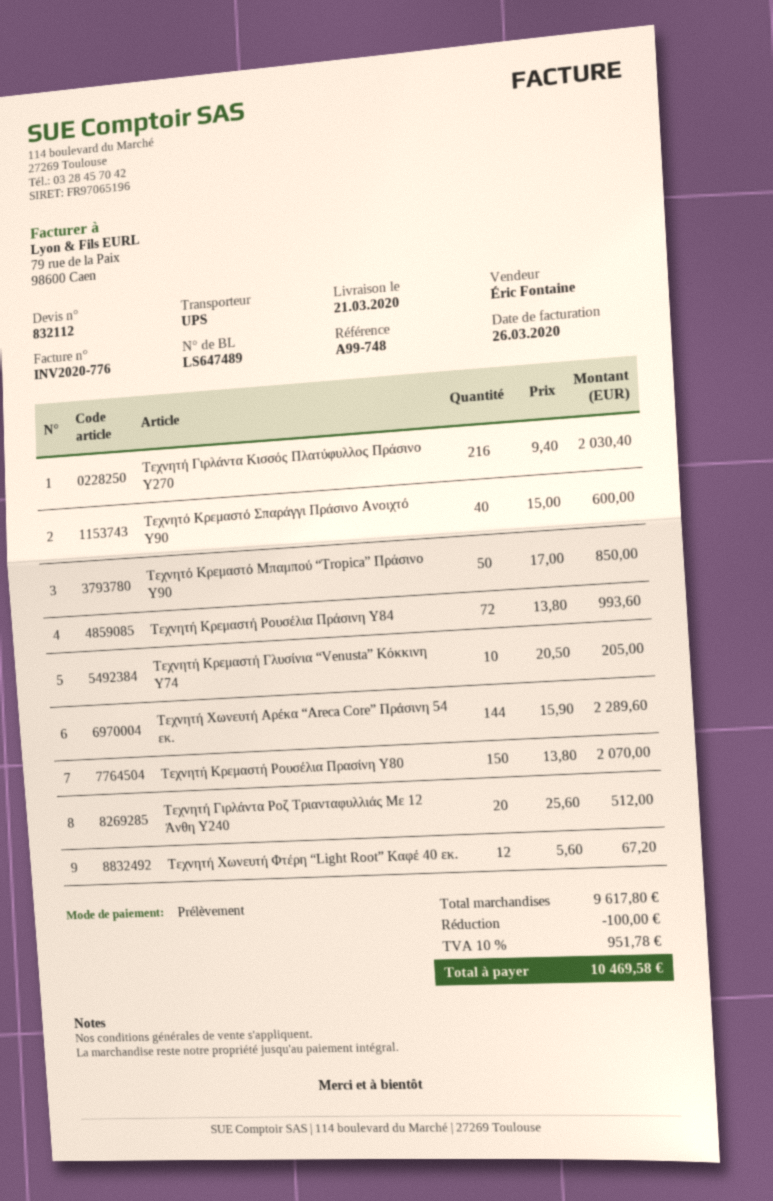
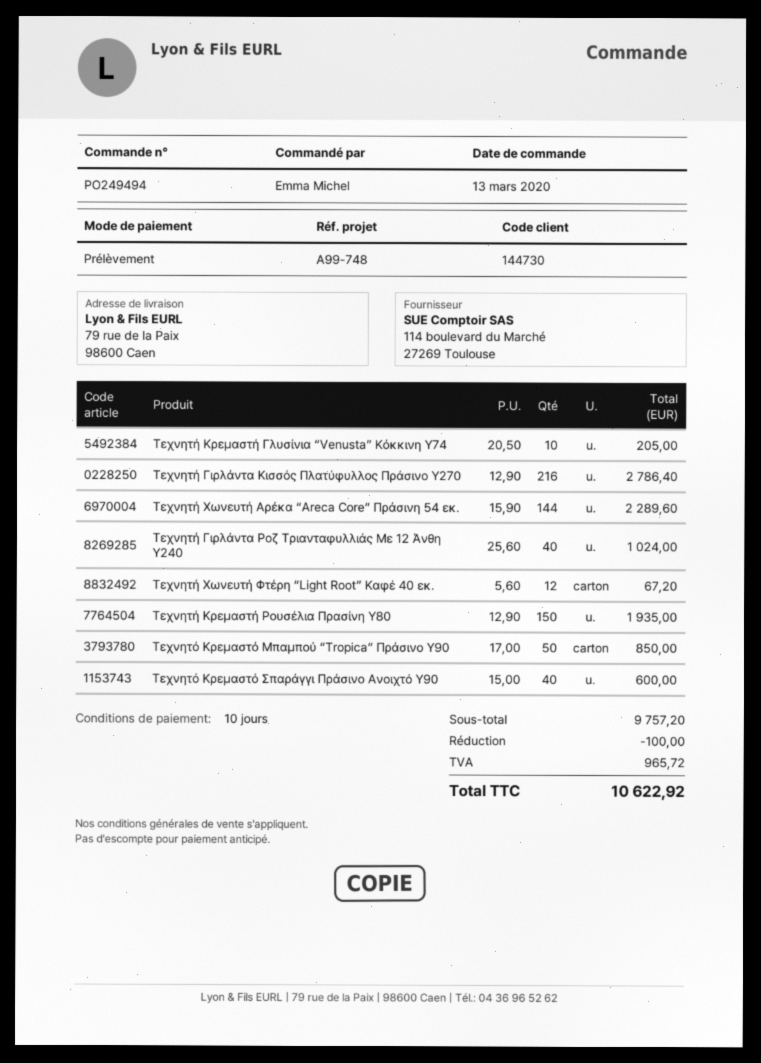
Τεχνητή Γιρλάντα Κισσός Πλατύφυλλος Πράσινο Υ270: 216 x 9.40 = 2030.40 -> 216 x 12.90 = 2786.40
Τεχνητή Κρεμαστή Ρουσέλια Πράσινη Υ84: 72 x 13.80 = 993.60 -> none
Τεχνητή Κρεμαστή Ρουσέλια Πρασίνη Υ80: 150 x 13.80 = 2070.00 -> 150 x 12.90 = 1935.00
Τεχνητή Γιρλάντα Ροζ Τριανταφυλλιάς Με 12 Άνθη Υ240: 20 x 25.60 = 512.00 -> 40 x 25.60 = 1024.00
subtotal: 9617.80 -> 9757.20
tax: 951.78 -> 965.72
total: 10469.58 -> 10622.92

